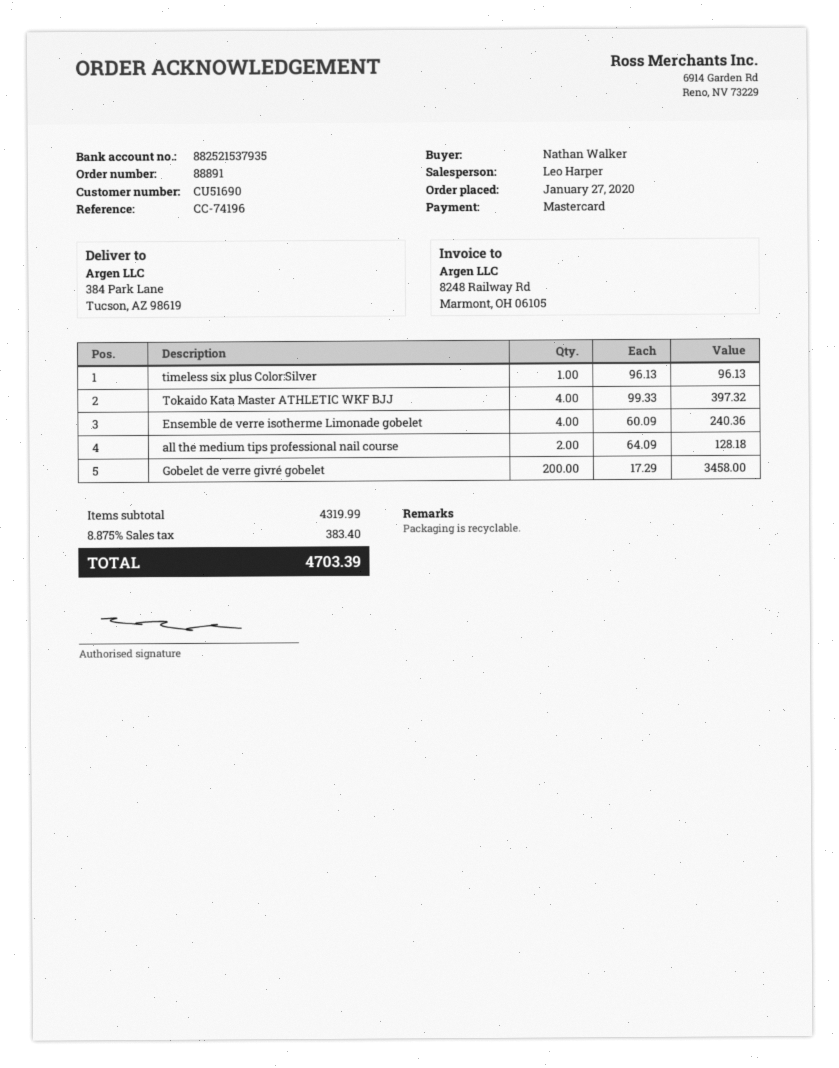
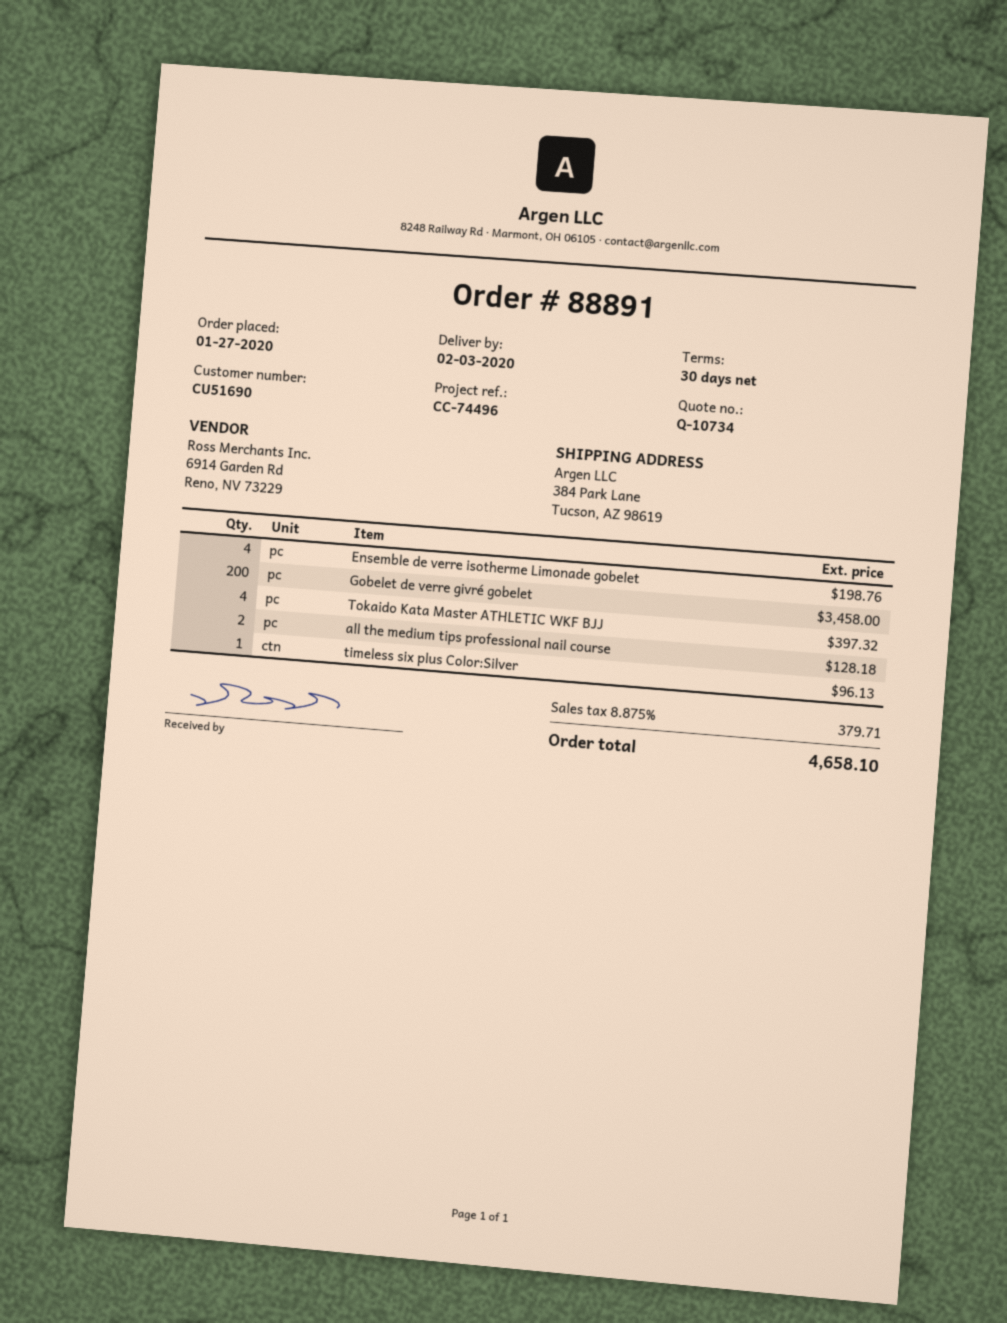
reference: CC-74196 -> CC-74496
Ensemble de verre isotherme Limonade gobelet: 4 for 240.36 -> 4 for 198.76
tax: 8.875% = 383.40 -> 8.875% = 379.71
total: 4703.39 -> 4658.10

